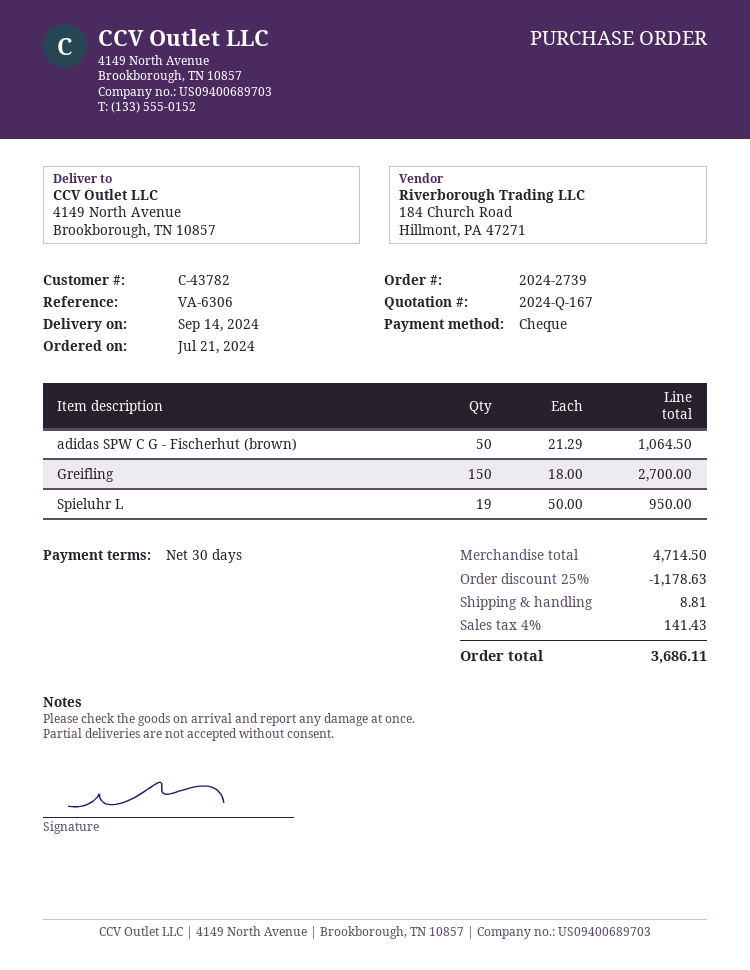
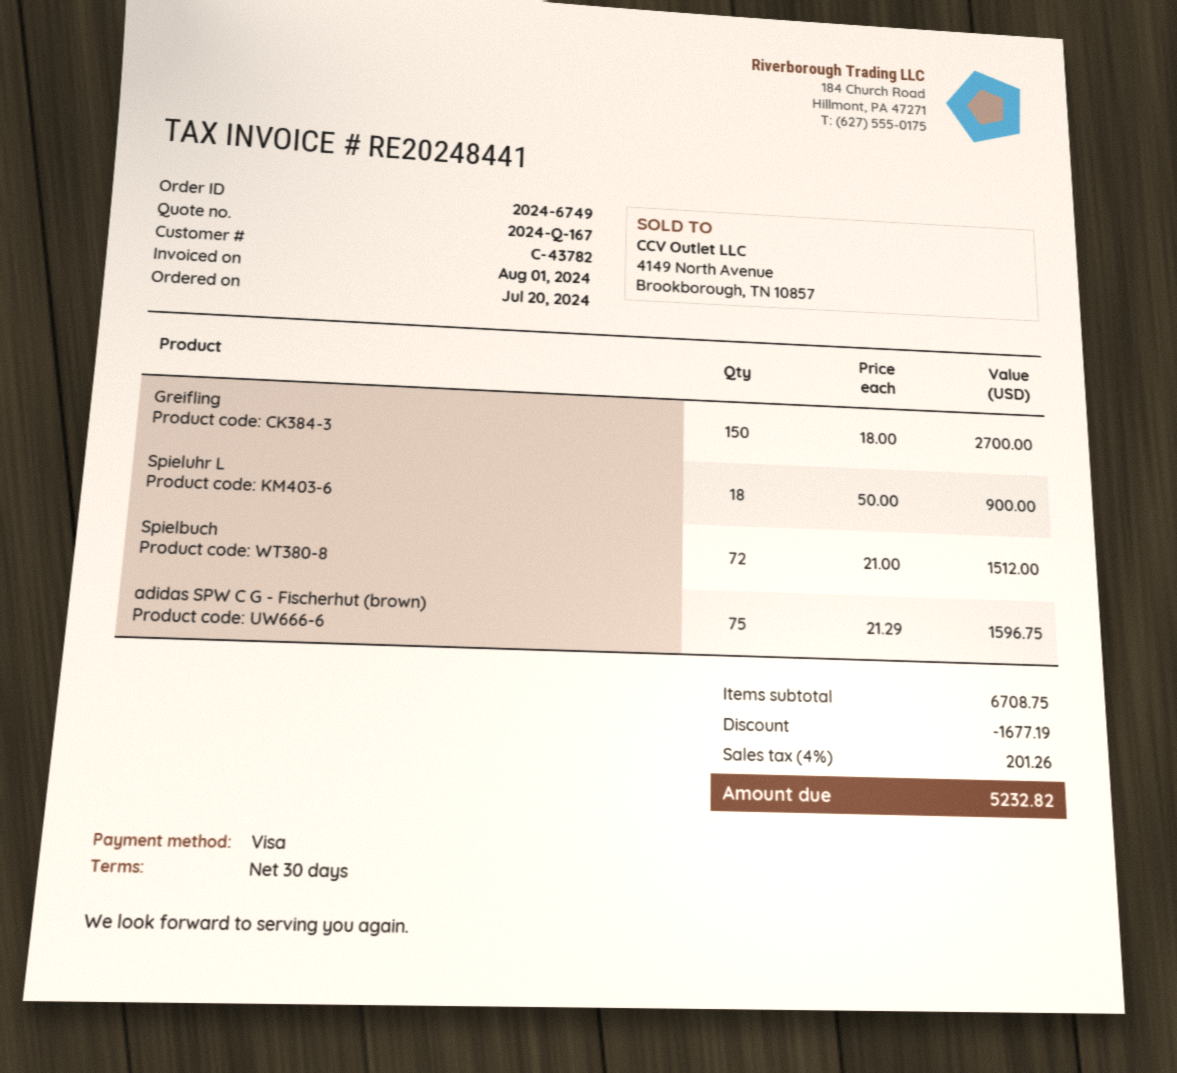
order number: 2024-2739 -> 2024-6749
order date: 2024-07-21 -> 2024-07-20
payment method: cheque -> Visa
adidas SPW C G - Fischerhut (brown): 50 x 21.29 = 1064.50 -> 75 x 21.29 = 1596.75
Spieluhr L: 19 x 50.00 = 950.00 -> 18 x 50.00 = 900.00
Spielbuch: none -> 72 x 21.00 = 1512.00
subtotal: 4714.50 -> 6708.75
discount: 1178.63 -> 1677.19
shipping: 8.81 -> none
tax: 4% = 141.43 -> 4% = 201.26
total: 3686.11 -> 5232.82

